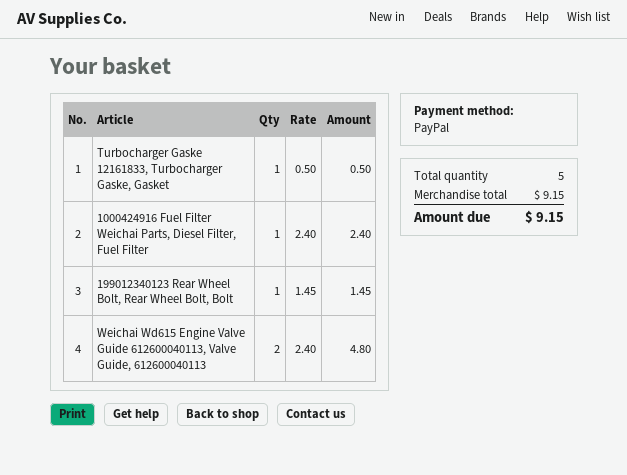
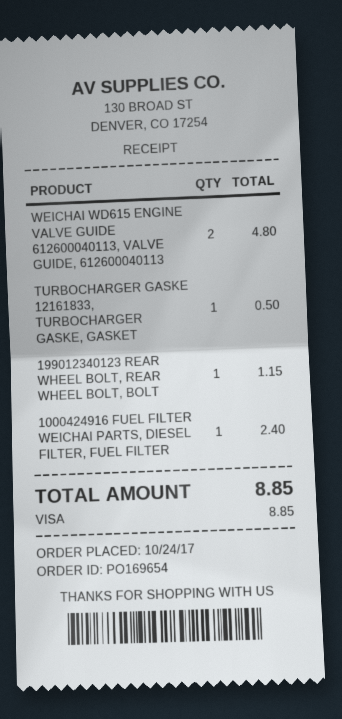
payment method: PayPal -> Visa
199012340123 Rear Wheel Bolt, Rear Wheel Bolt, Bolt: 1 for 1.45 -> 1 for 1.15
total: 9.15 -> 8.85

